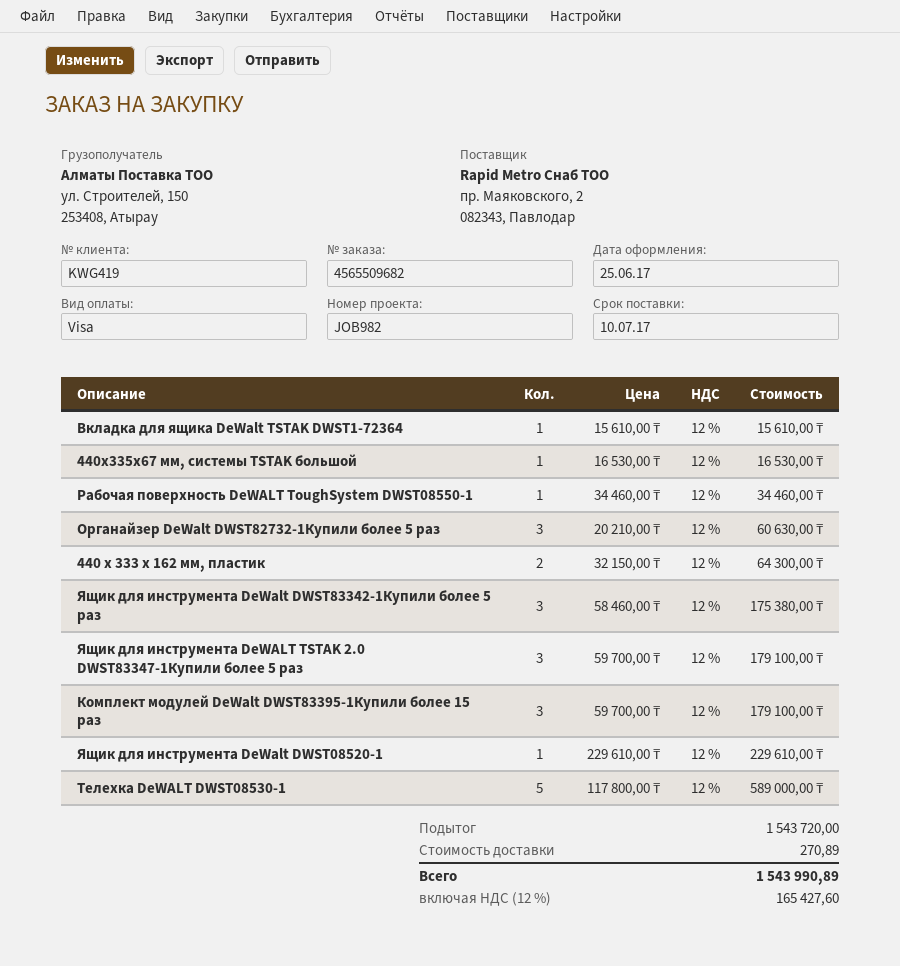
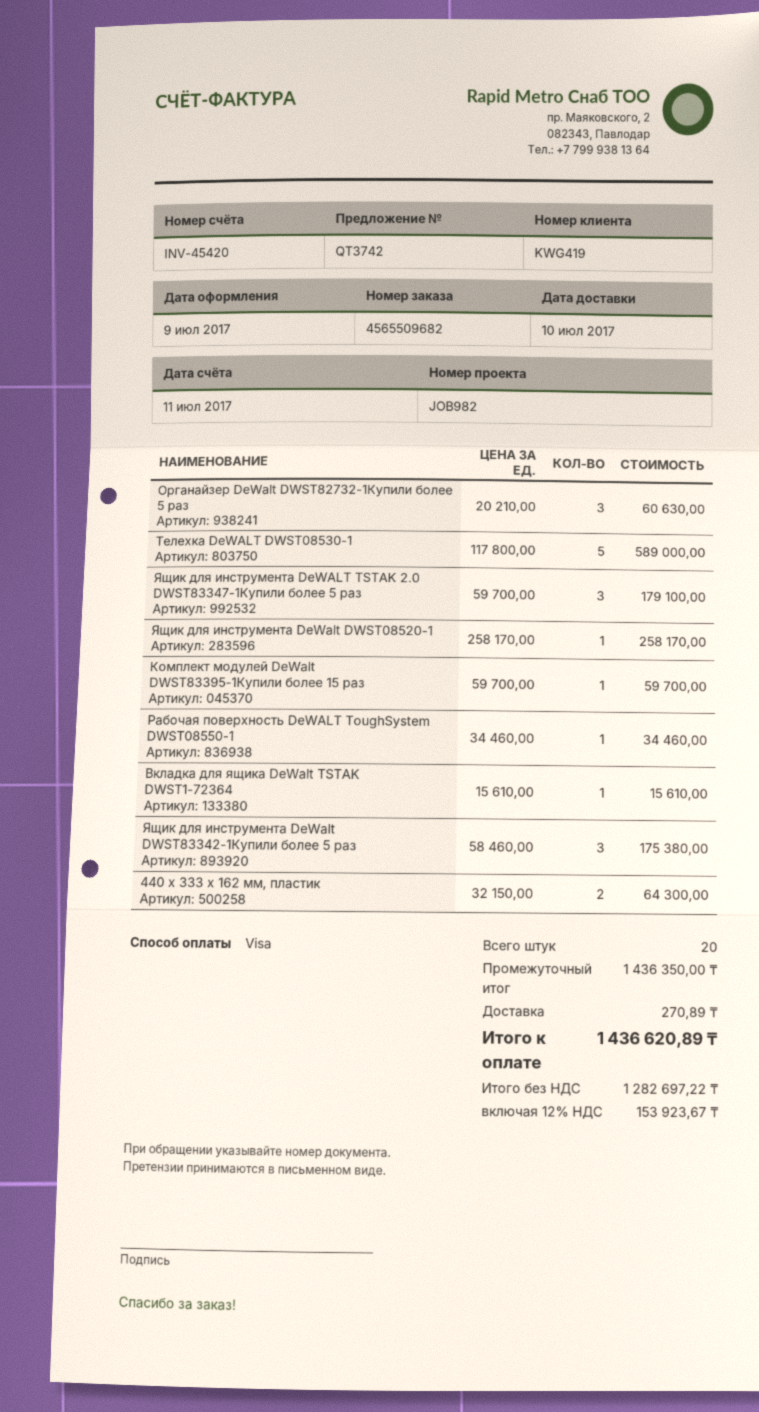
order date: 2017-06-25 -> 2017-07-09
440х335х67 мм, системы TSTAK большой: 1 x 16530.00 = 16530.00 -> none
Комплект модулей DeWalt DWST83395-1Купили более 15 раз: 3 x 59700.00 = 179100.00 -> 1 x 59700.00 = 59700.00
Ящик для инструмента DeWalt DWST08520-1: 1 x 229610.00 = 229610.00 -> 1 x 258170.00 = 258170.00
subtotal: 1543720.00 -> 1436350.00
tax: 12% = 165427.60 -> 12% = 153923.67
total: 1543990.89 -> 1436620.89

